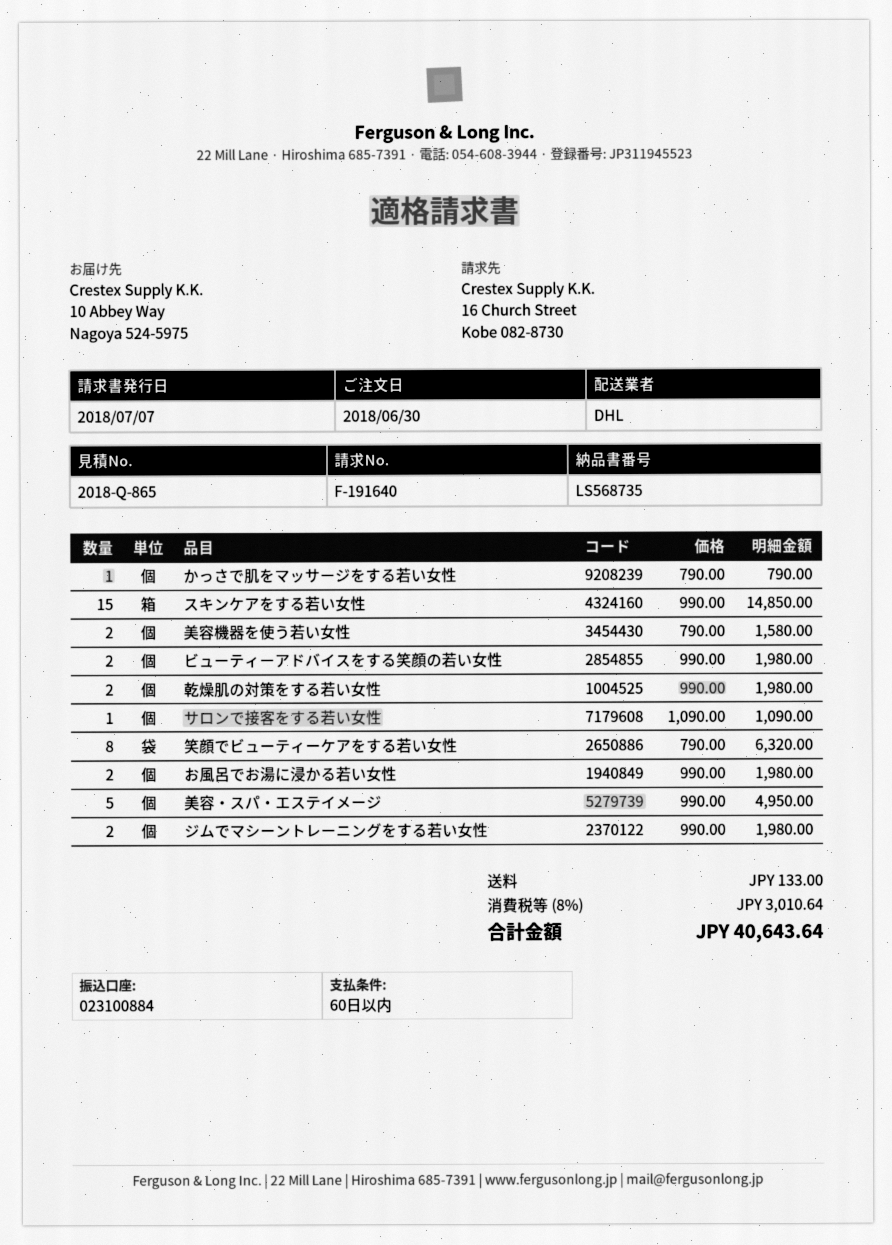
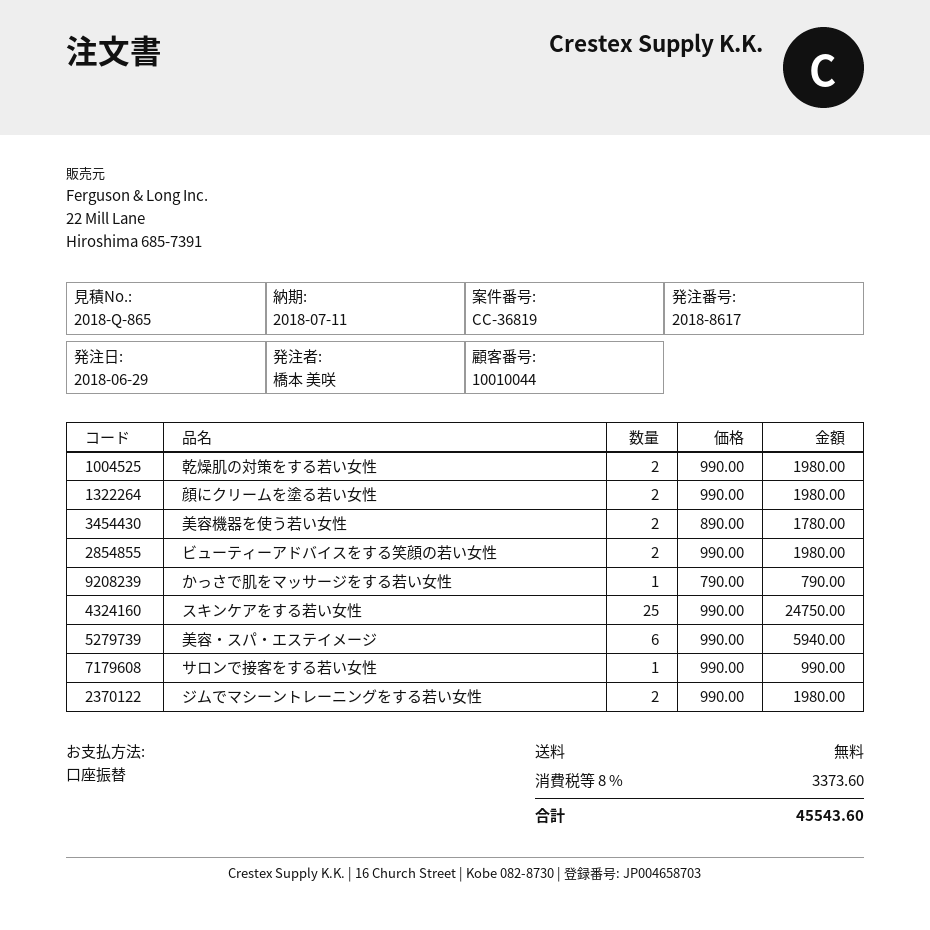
order date: 2018-06-30 -> 2018-06-29
スキンケアをする若い女性: 15 x 990.00 = 14850.00 -> 25 x 990.00 = 24750.00
美容機器を使う若い女性: 2 x 790.00 = 1580.00 -> 2 x 890.00 = 1780.00
サロンで接客をする若い女性: 1 x 1090.00 = 1090.00 -> 1 x 990.00 = 990.00
笑顔でビューティーケアをする若い女性: 8 x 790.00 = 6320.00 -> none
お風呂でお湯に浸かる若い女性: 2 x 990.00 = 1980.00 -> none
美容・スパ・エステイメージ: 5 x 990.00 = 4950.00 -> 6 x 990.00 = 5940.00
顔にクリームを塗る若い女性: none -> 2 x 990.00 = 1980.00
shipping: 133.00 -> 0.00
tax: 8% = 3010.64 -> 8% = 3373.60
total: 40643.64 -> 45543.60

